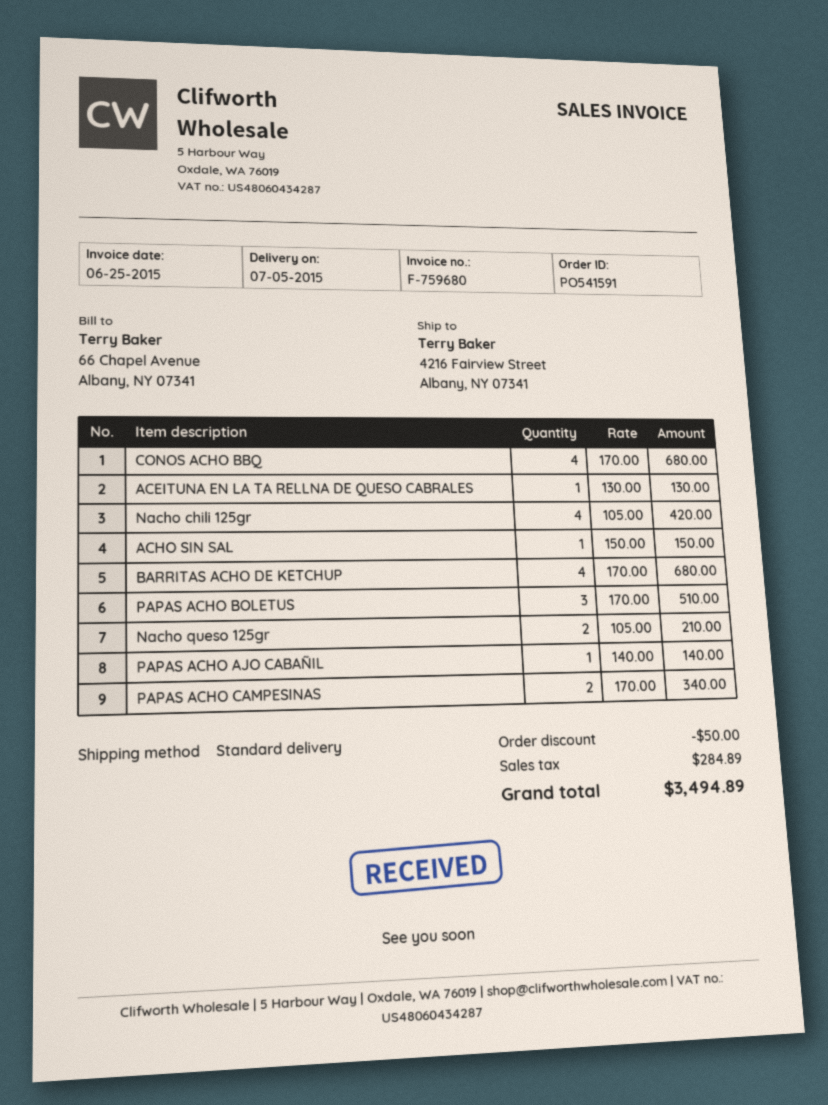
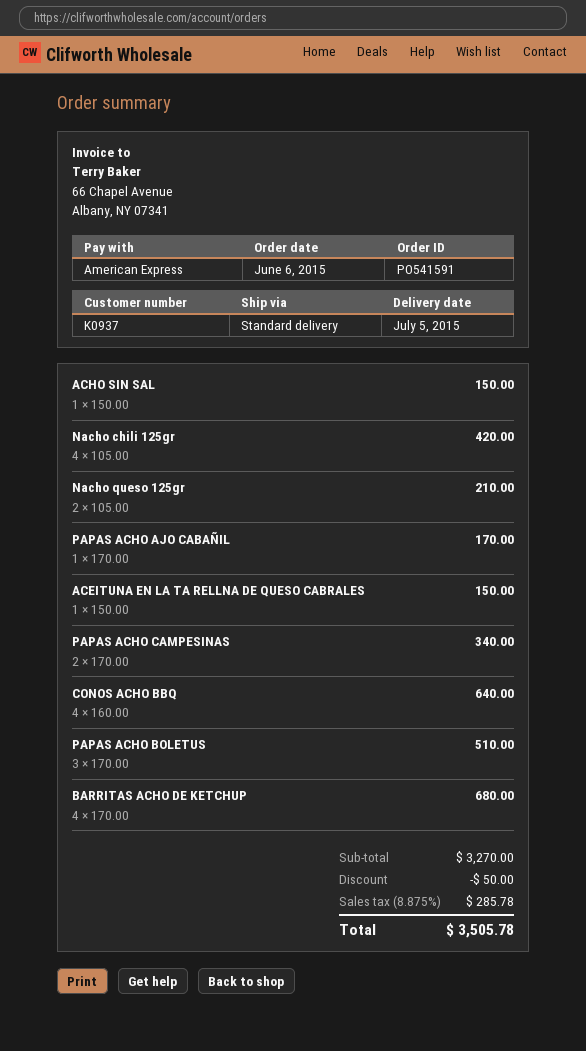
CONOS ACHO BBQ: 4 x 170.00 = 680.00 -> 4 x 160.00 = 640.00
ACEITUNA EN LA TA RELLNA DE QUESO CABRALES: 1 x 130.00 = 130.00 -> 1 x 150.00 = 150.00
PAPAS ACHO AJO CABAÑIL: 1 x 140.00 = 140.00 -> 1 x 170.00 = 170.00
tax: 284.89 -> 285.78
total: 3494.89 -> 3505.78

